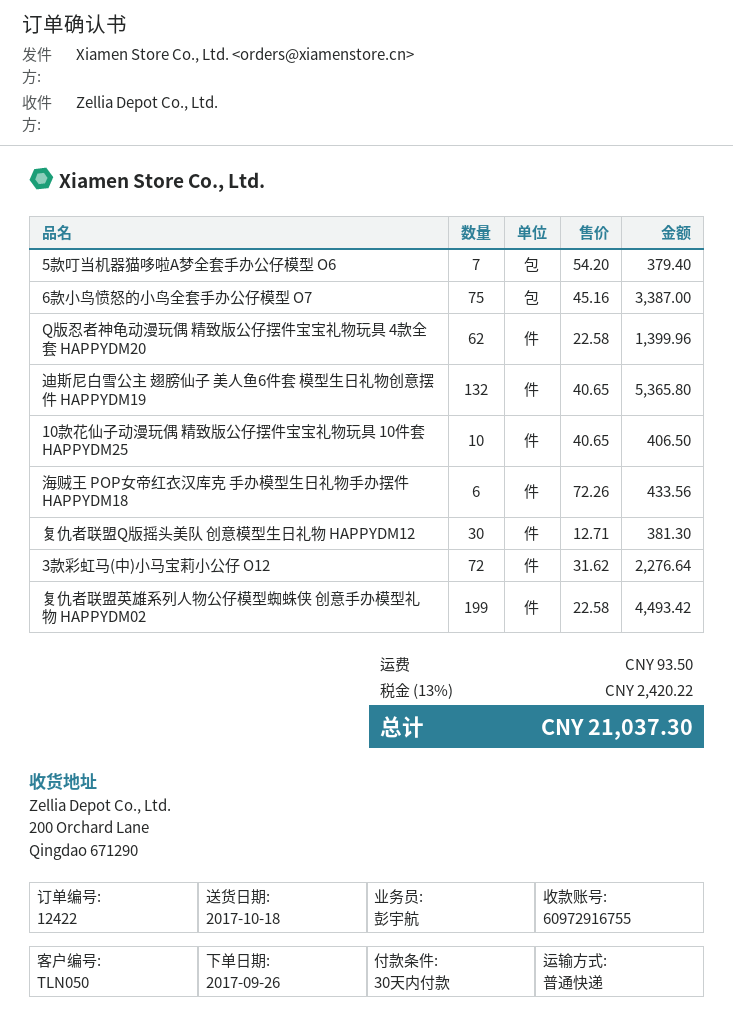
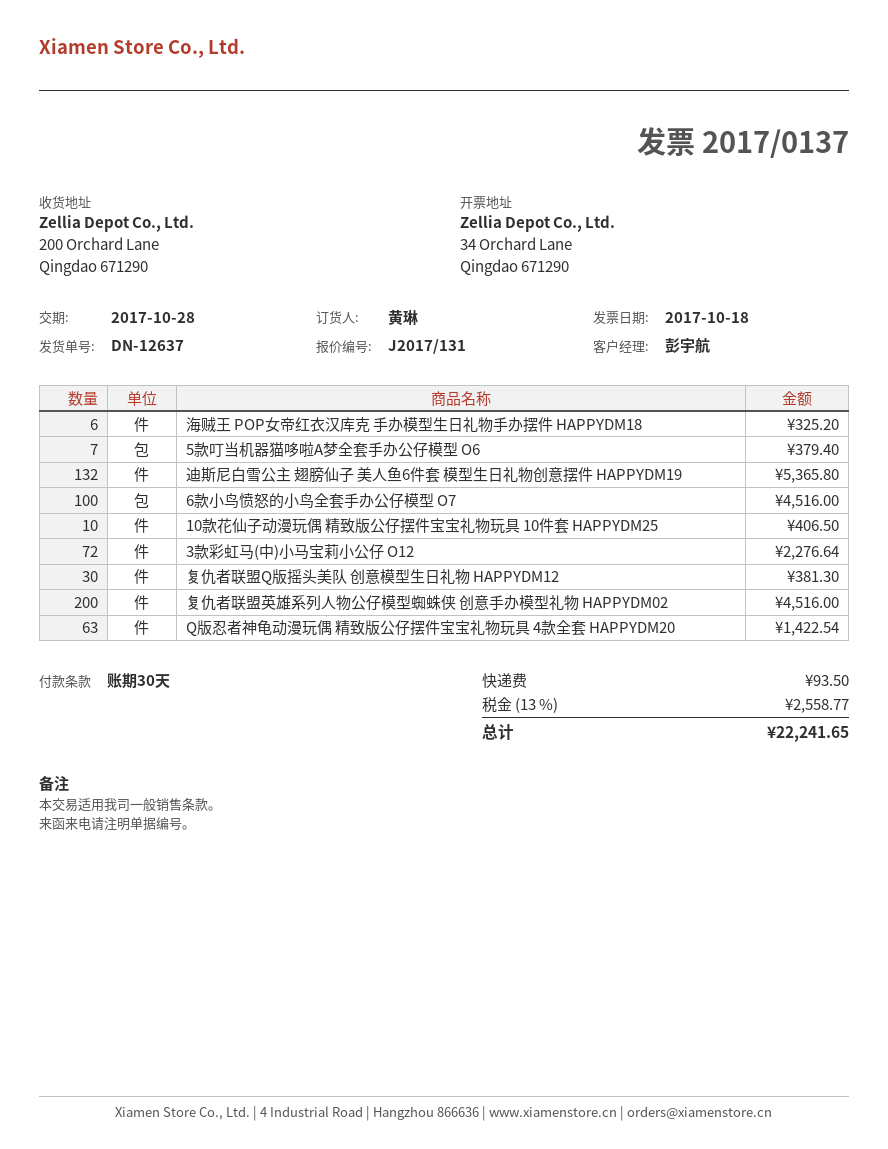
delivery date: 2017-10-18 -> 2017-10-28
6款小鸟愤怒的小鸟全套手办公仔模型 O7: 75 for 3387.00 -> 100 for 4516.00
Q版忍者神龟动漫玩偶 精致版公仔摆件宝宝礼物玩具 4款全套 HAPPYDM20: 62 for 1399.96 -> 63 for 1422.54
海贼王 POP女帝红衣汉库克 手办模型生日礼物手办摆件 HAPPYDM18: 6 for 433.56 -> 6 for 325.20
复仇者联盟英雄系列人物公仔模型蜘蛛侠 创意手办模型礼物 HAPPYDM02: 199 for 4493.42 -> 200 for 4516.00
tax: 13% = 2420.22 -> 13% = 2558.77
total: 21037.30 -> 22241.65

